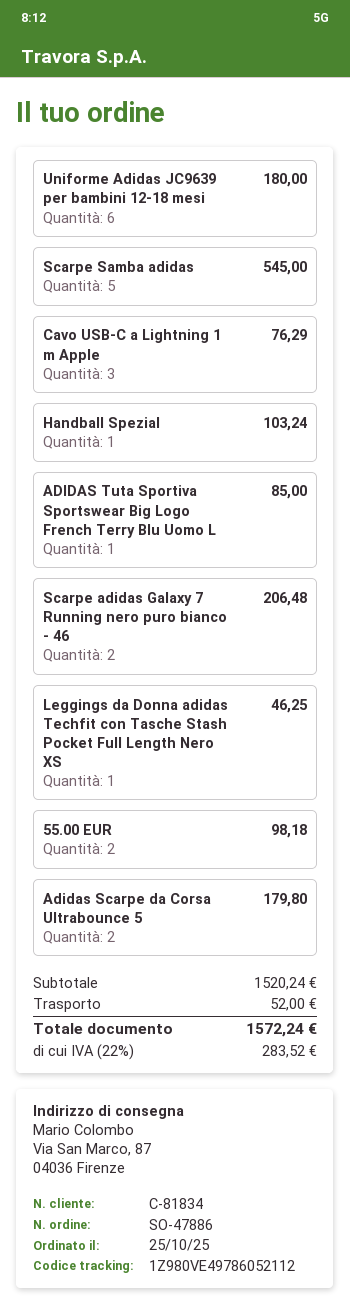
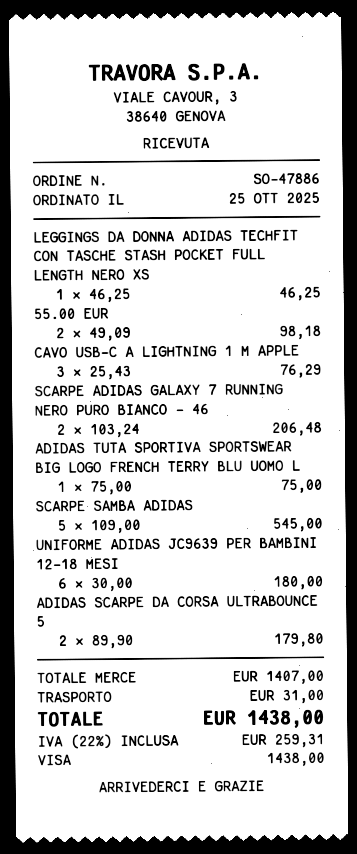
Handball Spezial: 1 for 103.24 -> none
ADIDAS Tuta Sportiva Sportswear Big Logo French Terry Blu Uomo L: 1 for 85.00 -> 1 for 75.00
subtotal: 1520.24 -> 1407.00
shipping: 52.00 -> 31.00
tax: 22% = 283.52 -> 22% = 259.31
total: 1572.24 -> 1438.00

